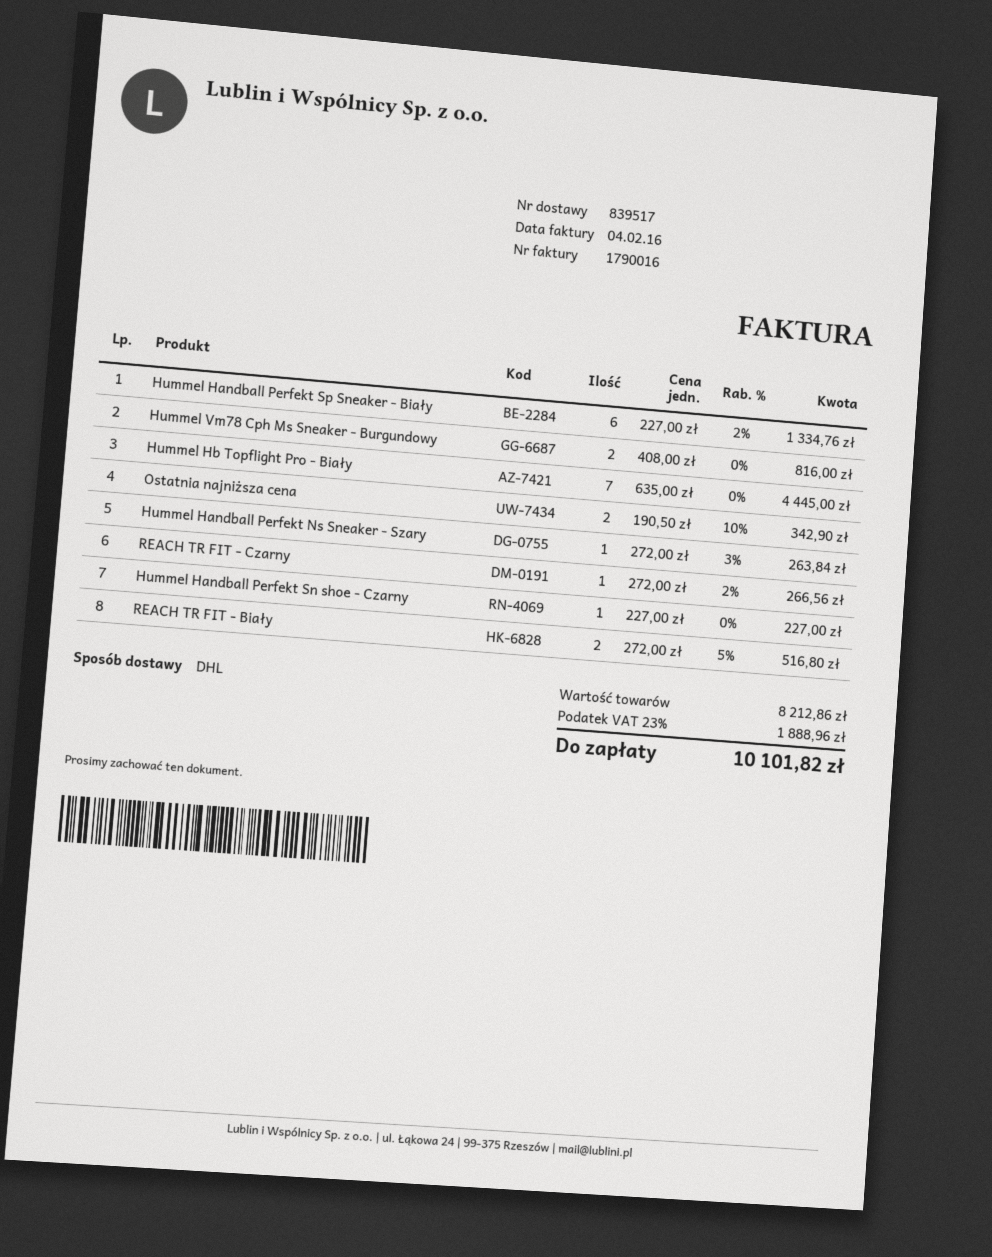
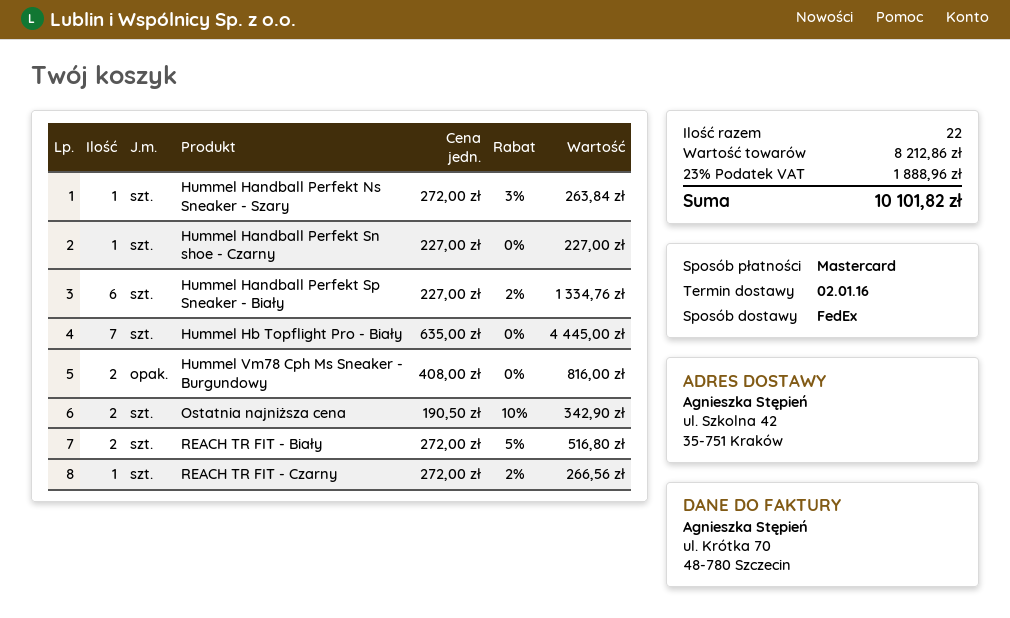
shipping method: DHL -> FedEx

